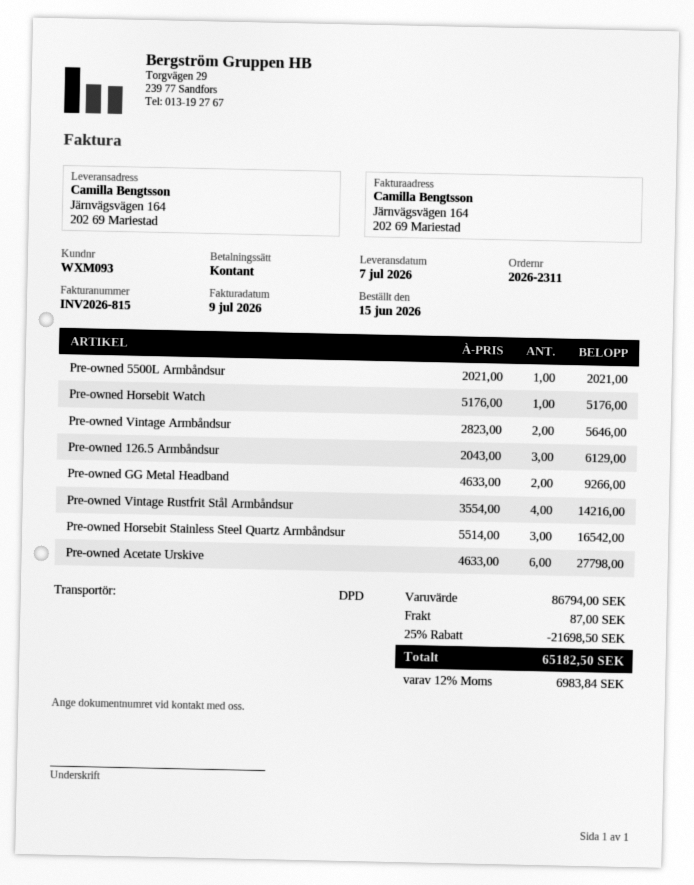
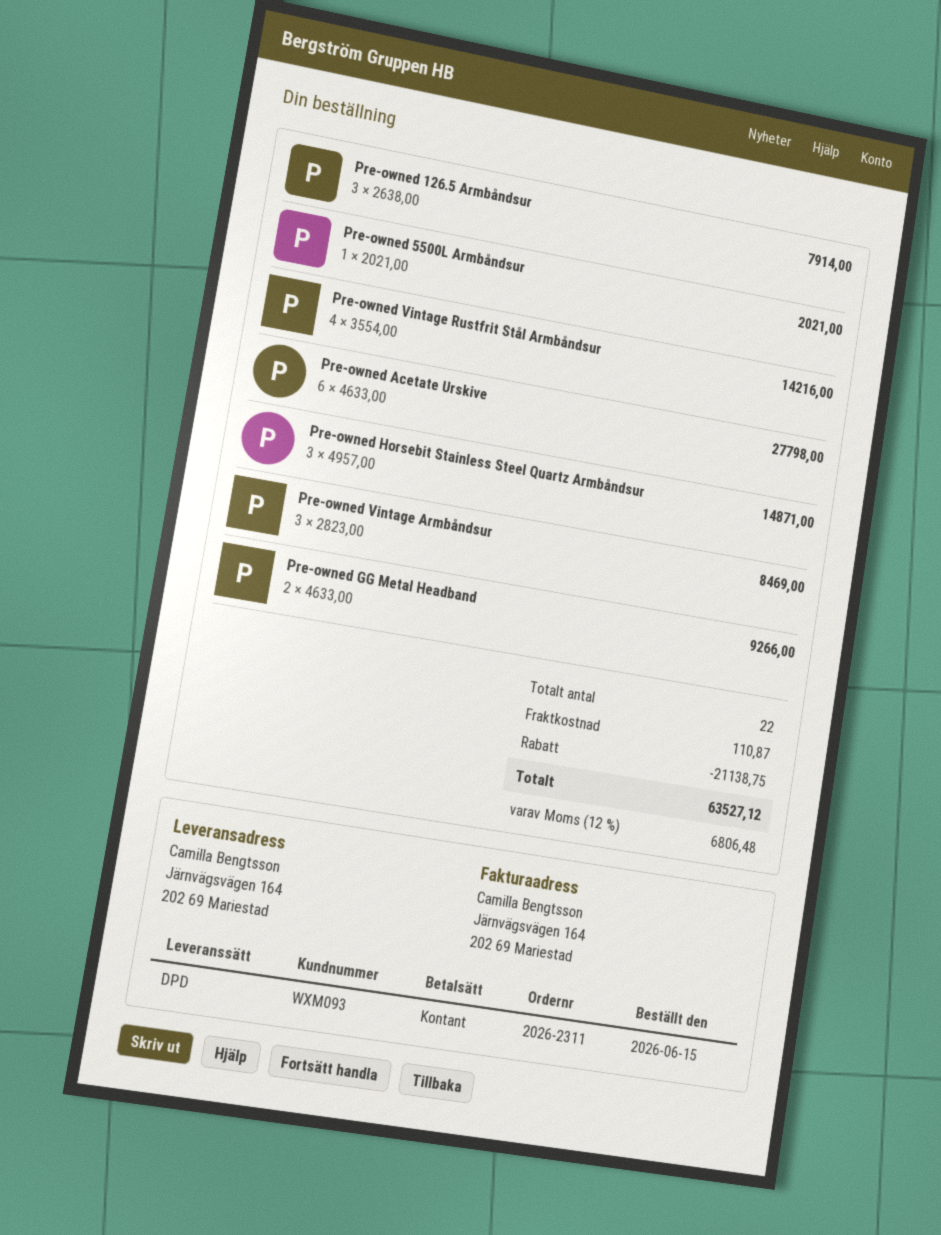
Pre-owned Horsebit Watch: 1 x 5176.00 = 5176.00 -> none
Pre-owned Vintage Armbåndsur: 2 x 2823.00 = 5646.00 -> 3 x 2823.00 = 8469.00
Pre-owned 126.5 Armbåndsur: 3 x 2043.00 = 6129.00 -> 3 x 2638.00 = 7914.00
Pre-owned Horsebit Stainless Steel Quartz Armbåndsur: 3 x 5514.00 = 16542.00 -> 3 x 4957.00 = 14871.00
discount: 21698.50 -> 21138.75
shipping: 87.00 -> 110.87
tax: 12% = 6983.84 -> 12% = 6806.48
total: 65182.50 -> 63527.12

